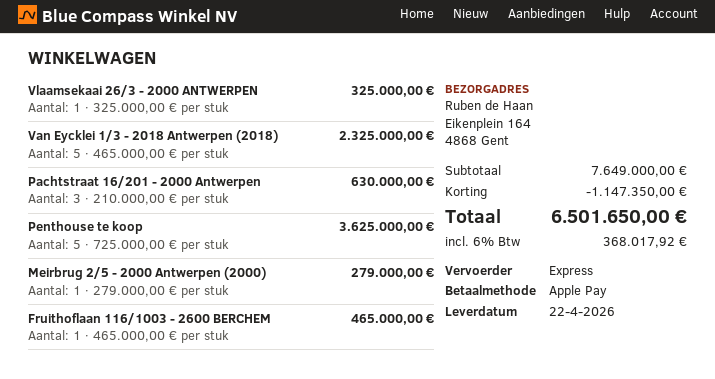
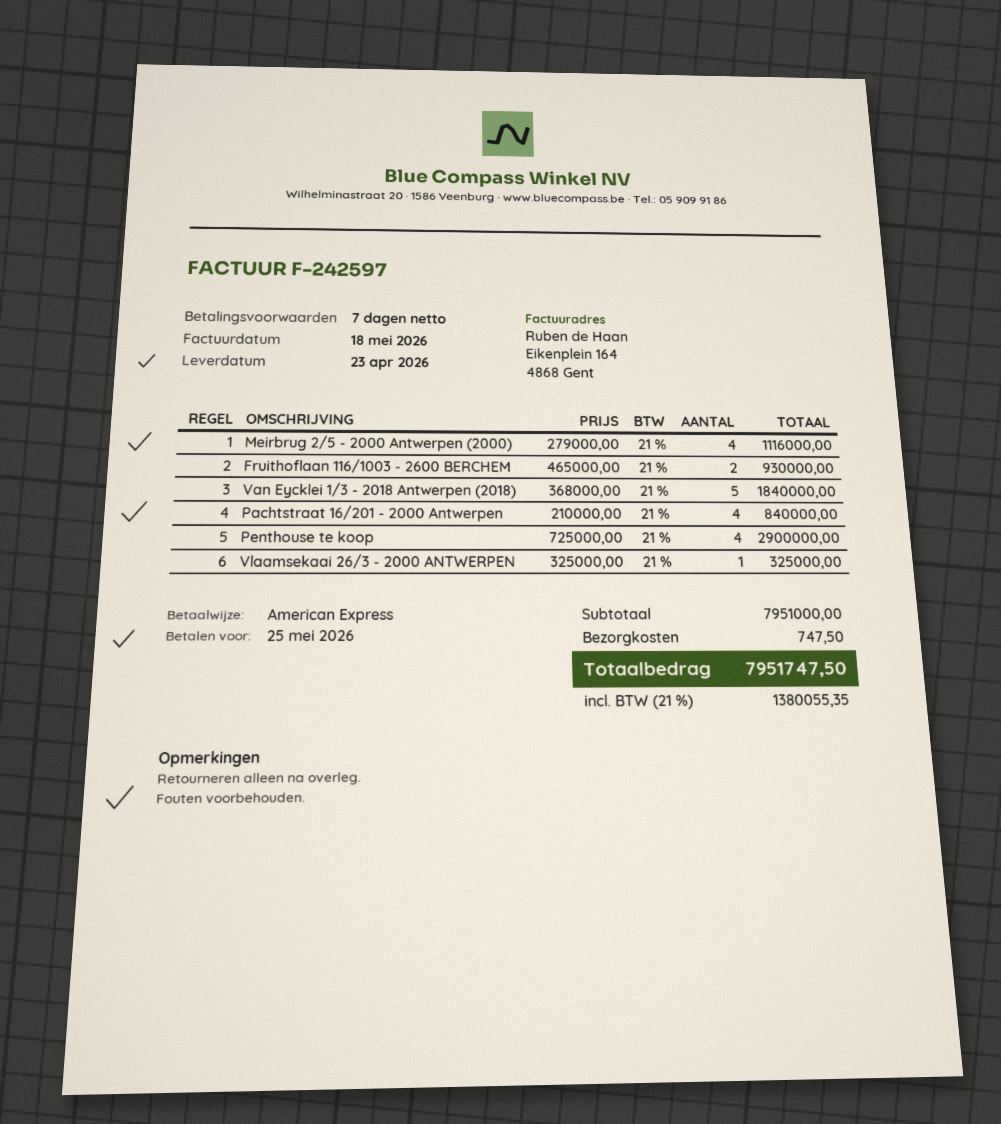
delivery date: 2026-04-22 -> 2026-04-23
payment method: Apple Pay -> American Express
Van Eycklei 1/3 - 2018 Antwerpen (2018): 5 x 465000.00 = 2325000.00 -> 5 x 368000.00 = 1840000.00
Pachtstraat 16/201 - 2000 Antwerpen: 3 x 210000.00 = 630000.00 -> 4 x 210000.00 = 840000.00
Penthouse te koop: 5 x 725000.00 = 3625000.00 -> 4 x 725000.00 = 2900000.00
Meirbrug 2/5 - 2000 Antwerpen (2000): 1 x 279000.00 = 279000.00 -> 4 x 279000.00 = 1116000.00
Fruithoflaan 116/1003 - 2600 BERCHEM: 1 x 465000.00 = 465000.00 -> 2 x 465000.00 = 930000.00
subtotal: 7649000.00 -> 7951000.00
discount: 1147350.00 -> none
shipping: none -> 747.50
tax: 6% = 368017.92 -> 21% = 1380055.35
total: 6501650.00 -> 7951747.50

